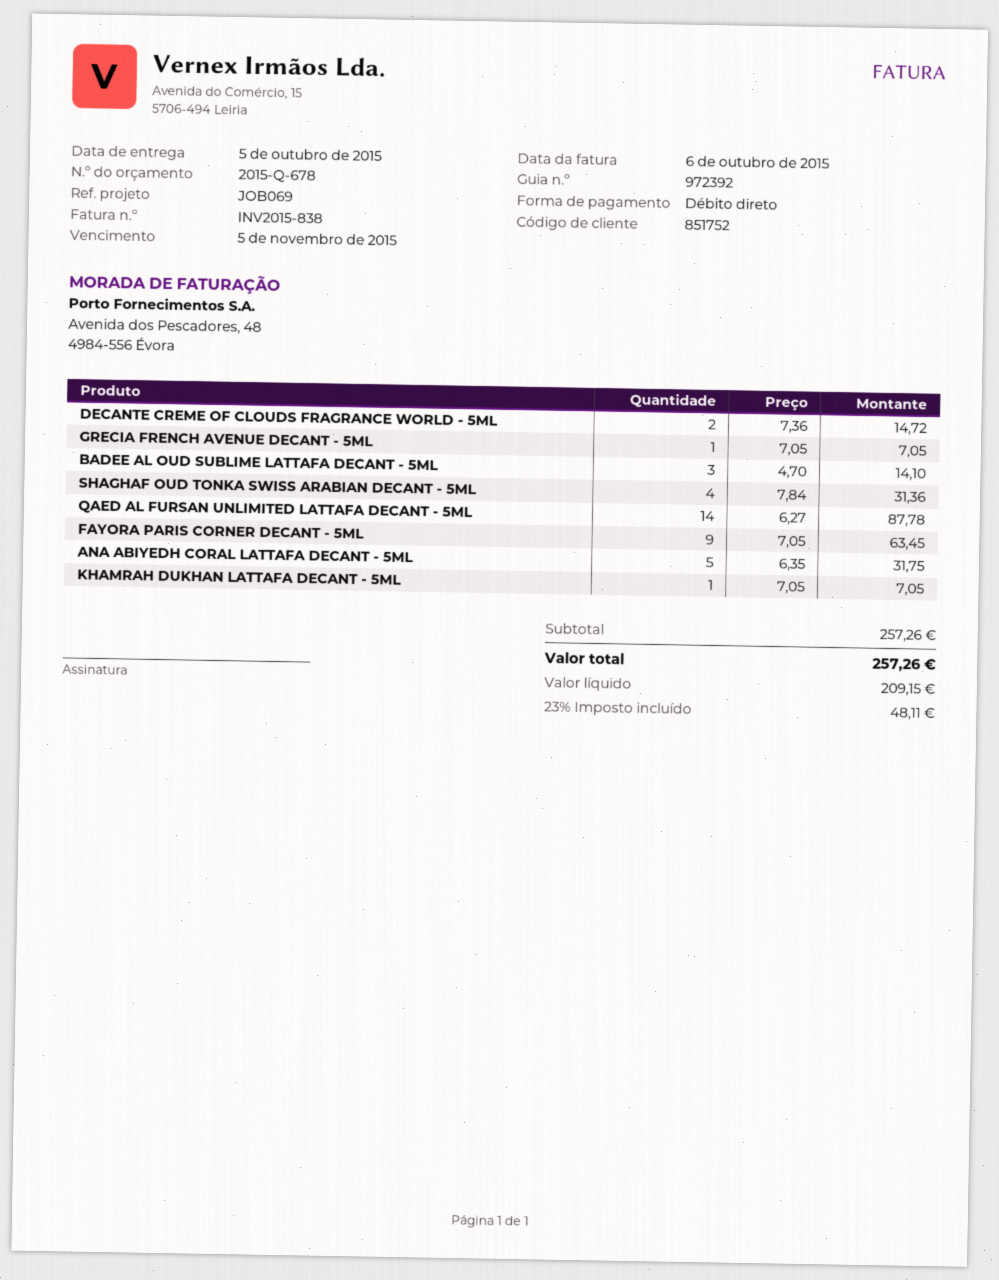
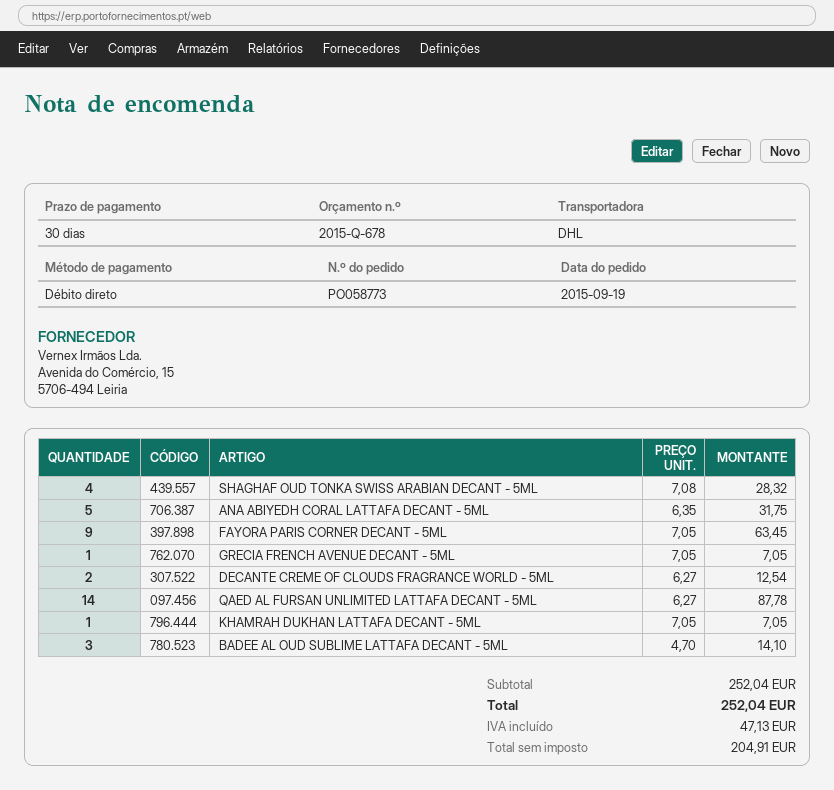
DECANTE CREME OF CLOUDS FRAGRANCE WORLD - 5ML: 2 x 7.36 = 14.72 -> 2 x 6.27 = 12.54
SHAGHAF OUD TONKA SWISS ARABIAN DECANT - 5ML: 4 x 7.84 = 31.36 -> 4 x 7.08 = 28.32
subtotal: 257.26 -> 252.04
net: 209.15 -> 204.91
tax: 48.11 -> 47.13
total: 257.26 -> 252.04

